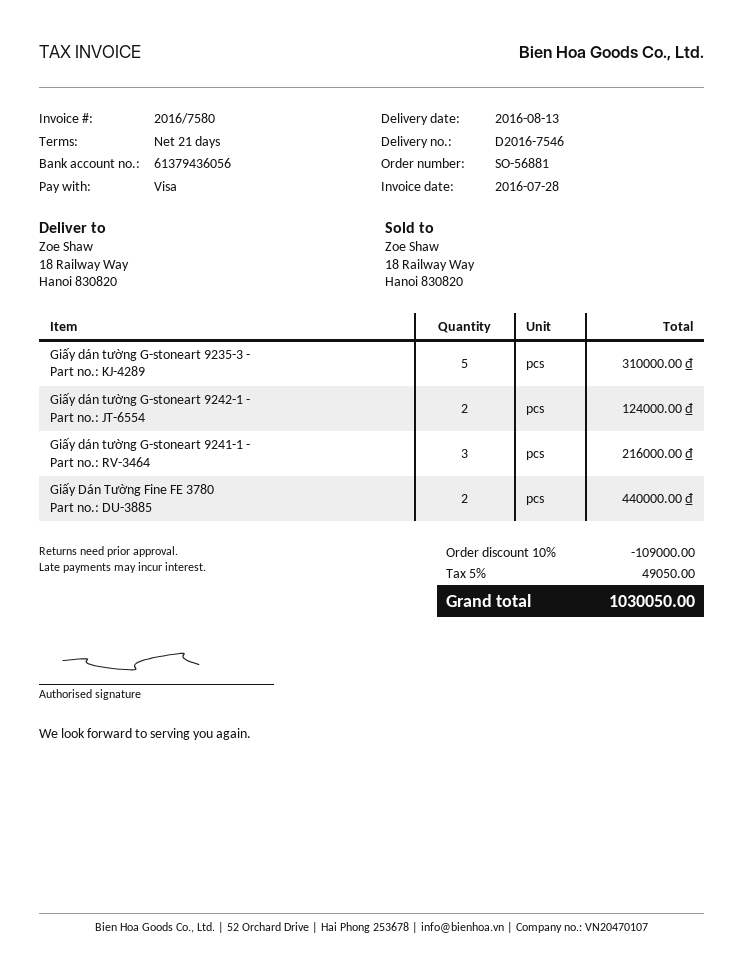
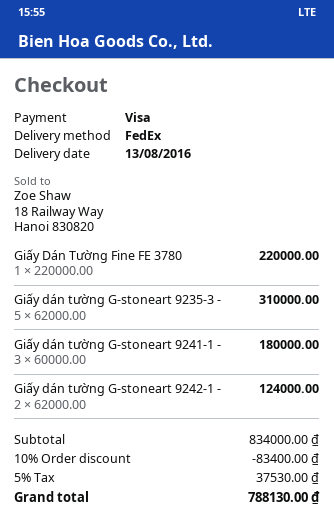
Giấy dán tường G-stoneart 9241-1 -: 3 for 216000.00 -> 3 for 180000.00
Giấy Dán Tường Fine FE 3780: 2 for 440000.00 -> 1 for 220000.00
discount: 10% = 109000.00 -> 10% = 83400.00
tax: 5% = 49050.00 -> 5% = 37530.00
total: 1030050.00 -> 788130.00

